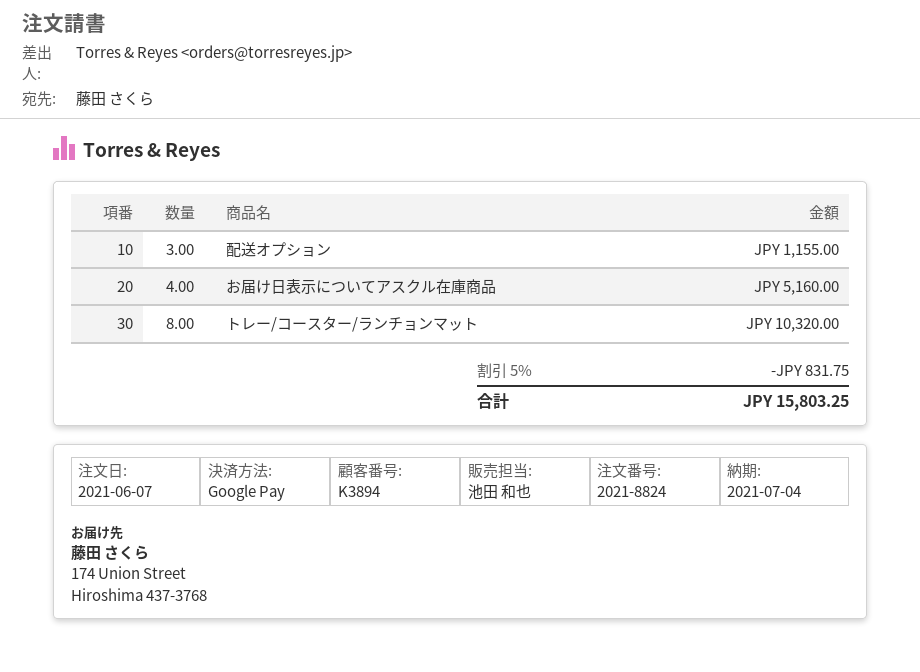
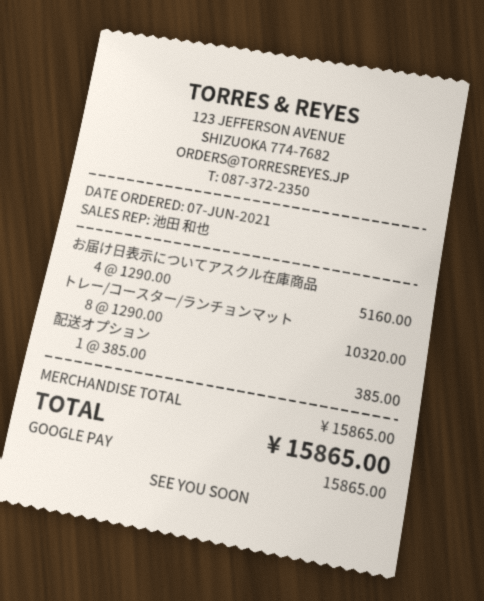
配送オプション: 3 for 1155.00 -> 1 for 385.00
discount: 5% = 831.75 -> none
total: 15803.25 -> 15865.00

